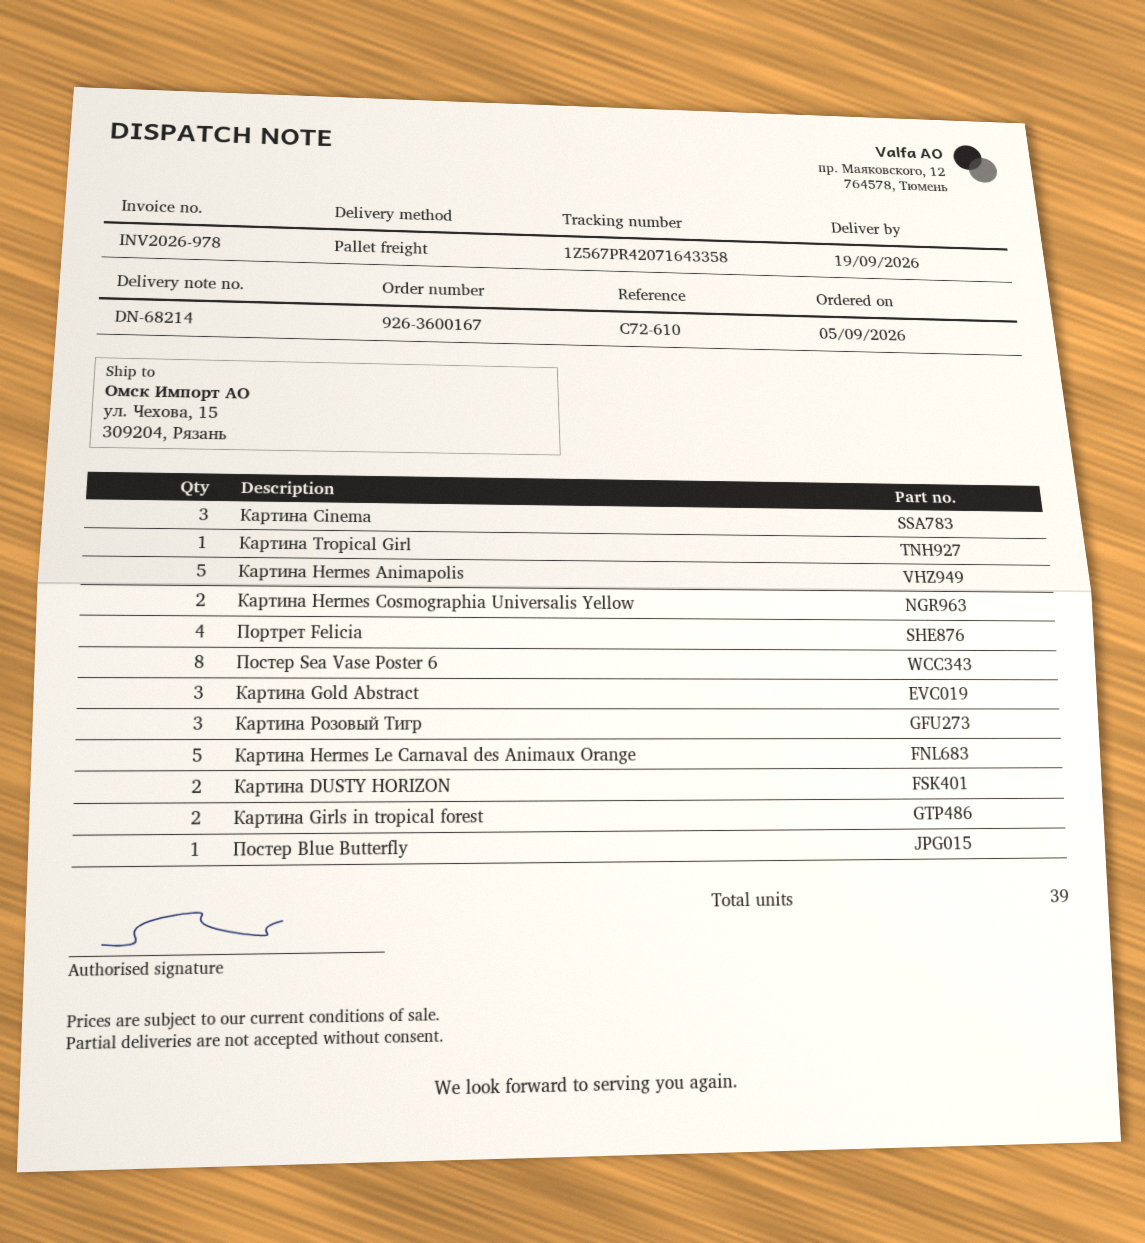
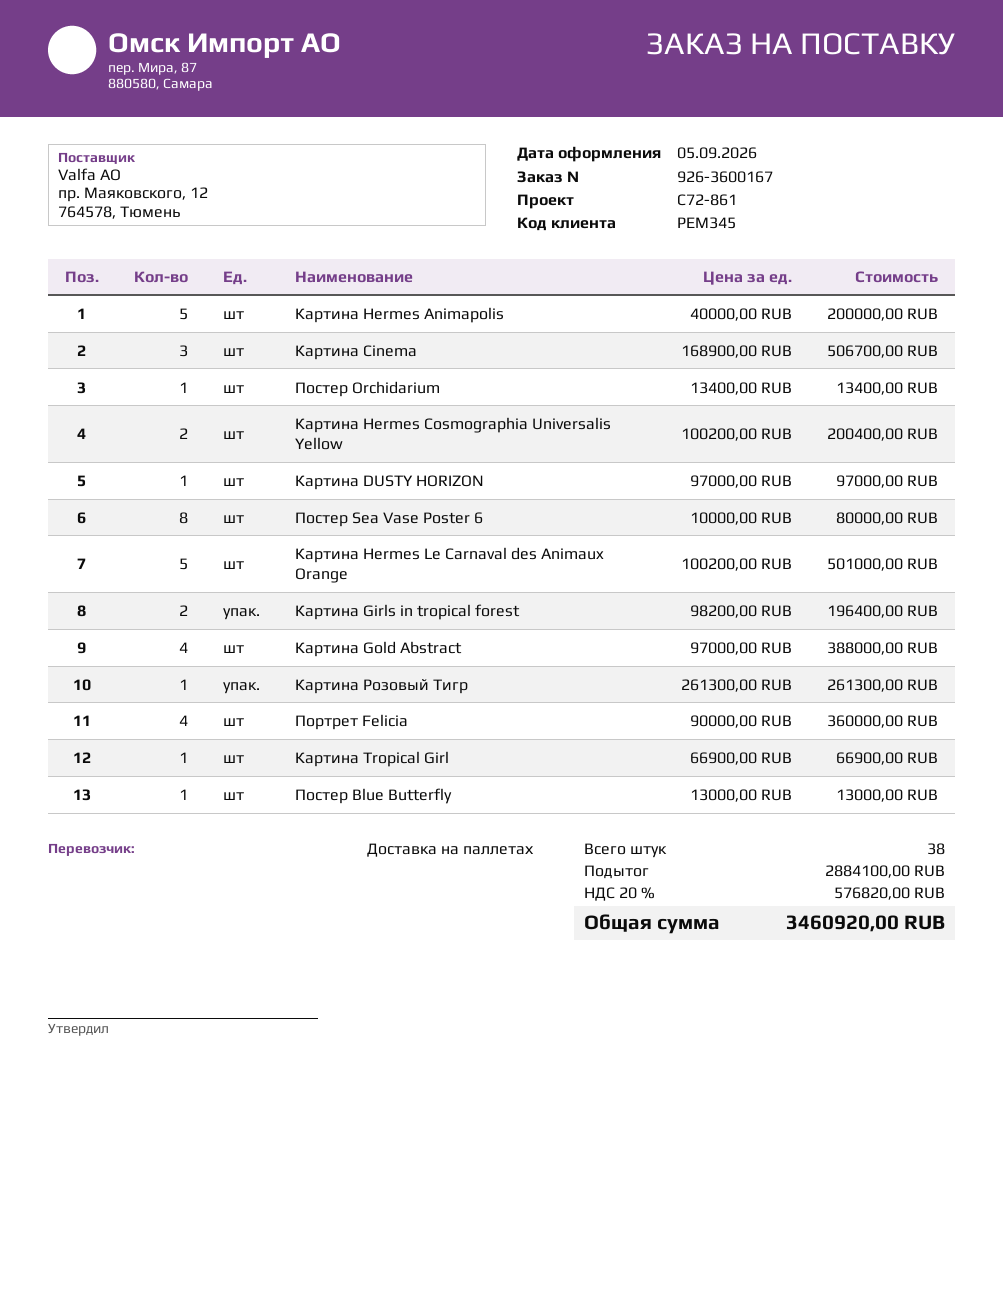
reference: C72-610 -> C72-861
Картина Gold Abstract: 3 -> 4
Картина Розовый Тигр: 3 -> 1
Картина DUSTY HORIZON: 2 -> 1
Постер Orchidarium: none -> 1
total quantity: 39 -> 38

